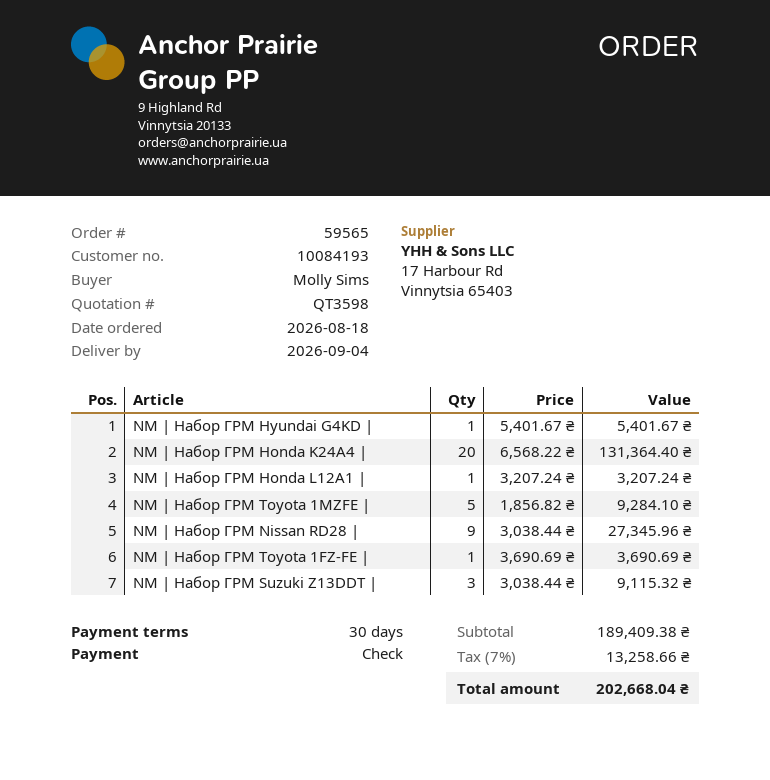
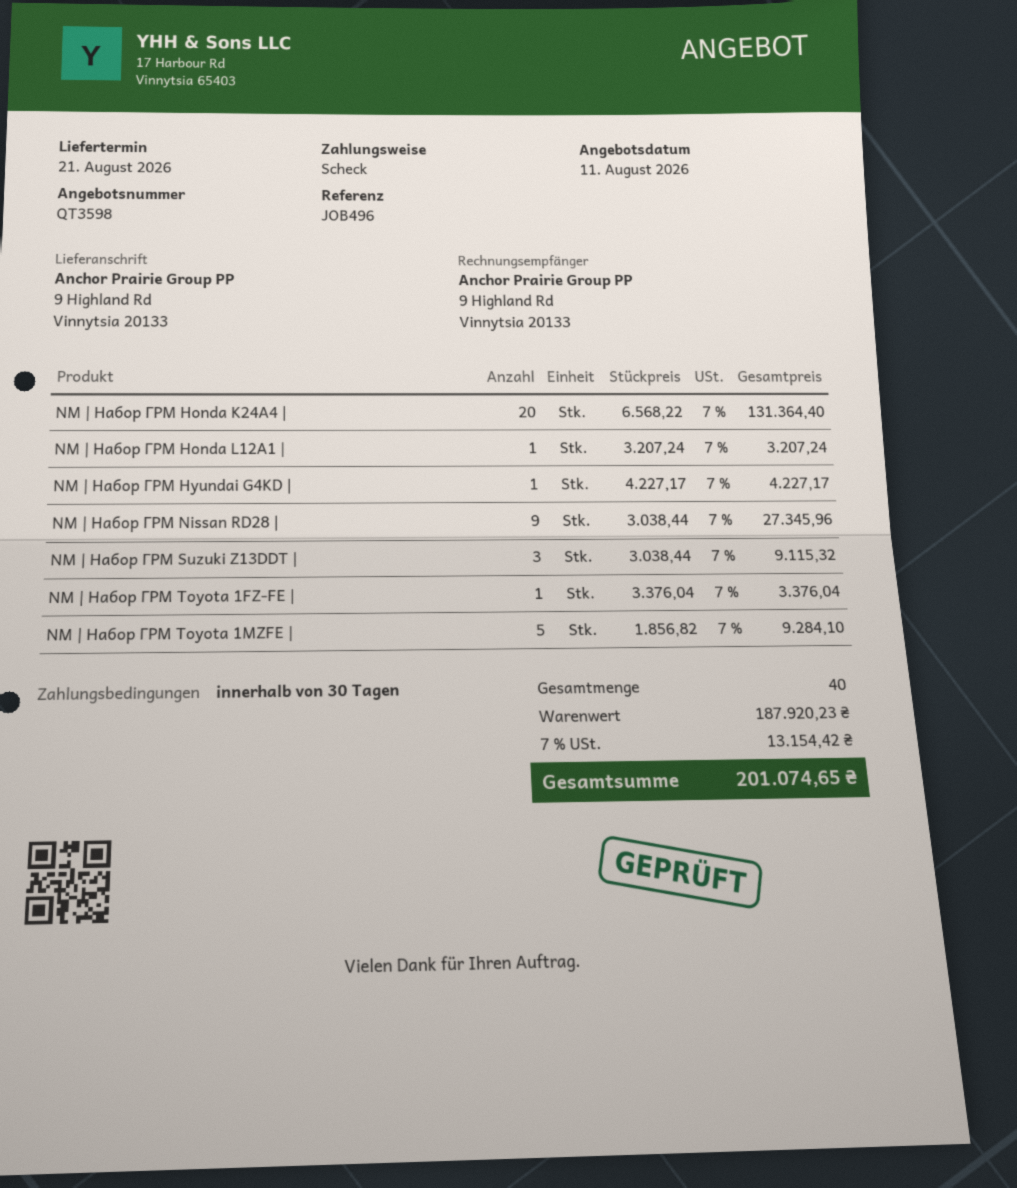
delivery date: 2026-09-04 -> 2026-08-21
NM | Набор ГРМ Hyundai G4KD |: 1 x 5401.67 = 5401.67 -> 1 x 4227.17 = 4227.17
NM | Набор ГРМ Toyota 1FZ-FE |: 1 x 3690.69 = 3690.69 -> 1 x 3376.04 = 3376.04
subtotal: 189409.38 -> 187920.23
tax: 7% = 13258.66 -> 7% = 13154.42
total: 202668.04 -> 201074.65

